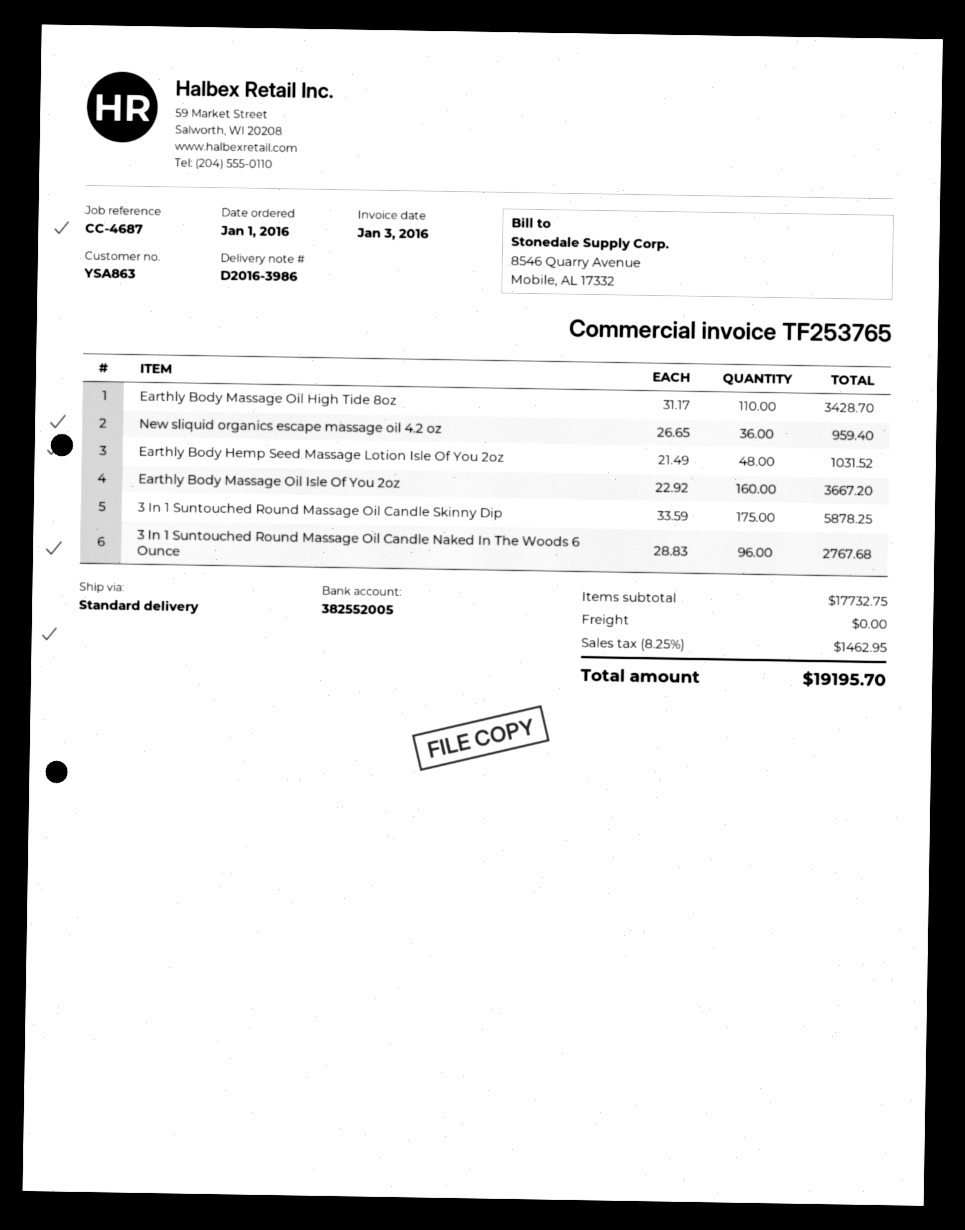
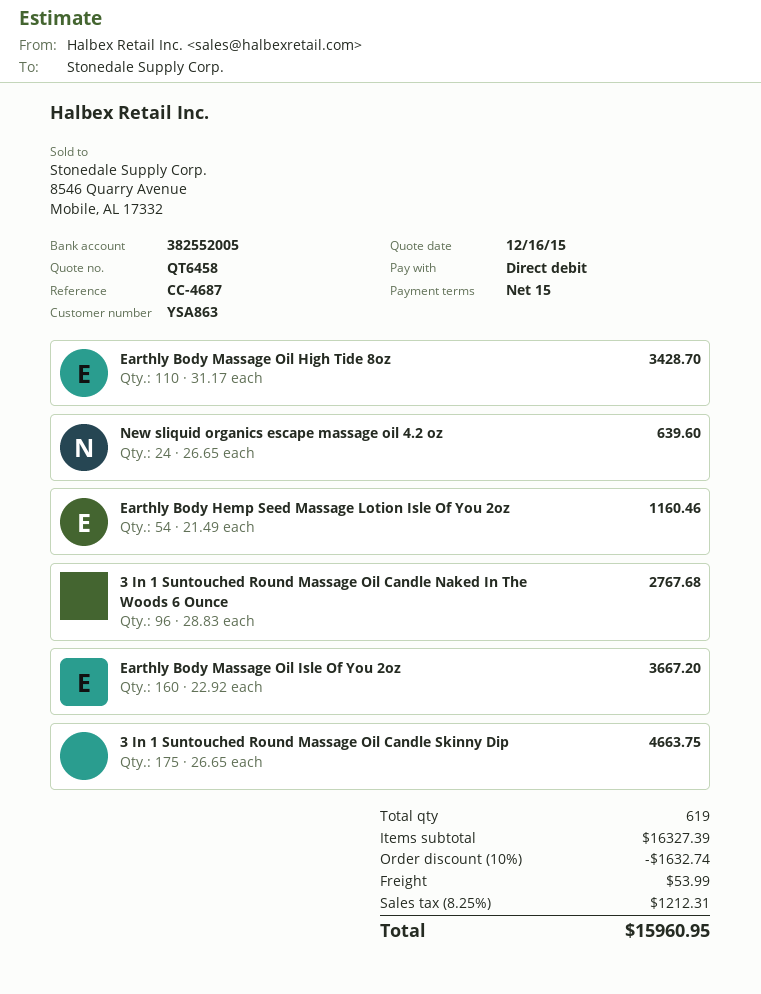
New sliquid organics escape massage oil 4.2 oz: 36 x 26.65 = 959.40 -> 24 x 26.65 = 639.60
Earthly Body Hemp Seed Massage Lotion Isle Of You 2oz: 48 x 21.49 = 1031.52 -> 54 x 21.49 = 1160.46
3 In 1 Suntouched Round Massage Oil Candle Skinny Dip: 175 x 33.59 = 5878.25 -> 175 x 26.65 = 4663.75
subtotal: 17732.75 -> 16327.39
discount: none -> 10% = 1632.74
shipping: 0.00 -> 53.99
tax: 8.25% = 1462.95 -> 8.25% = 1212.31
total: 19195.70 -> 15960.95

